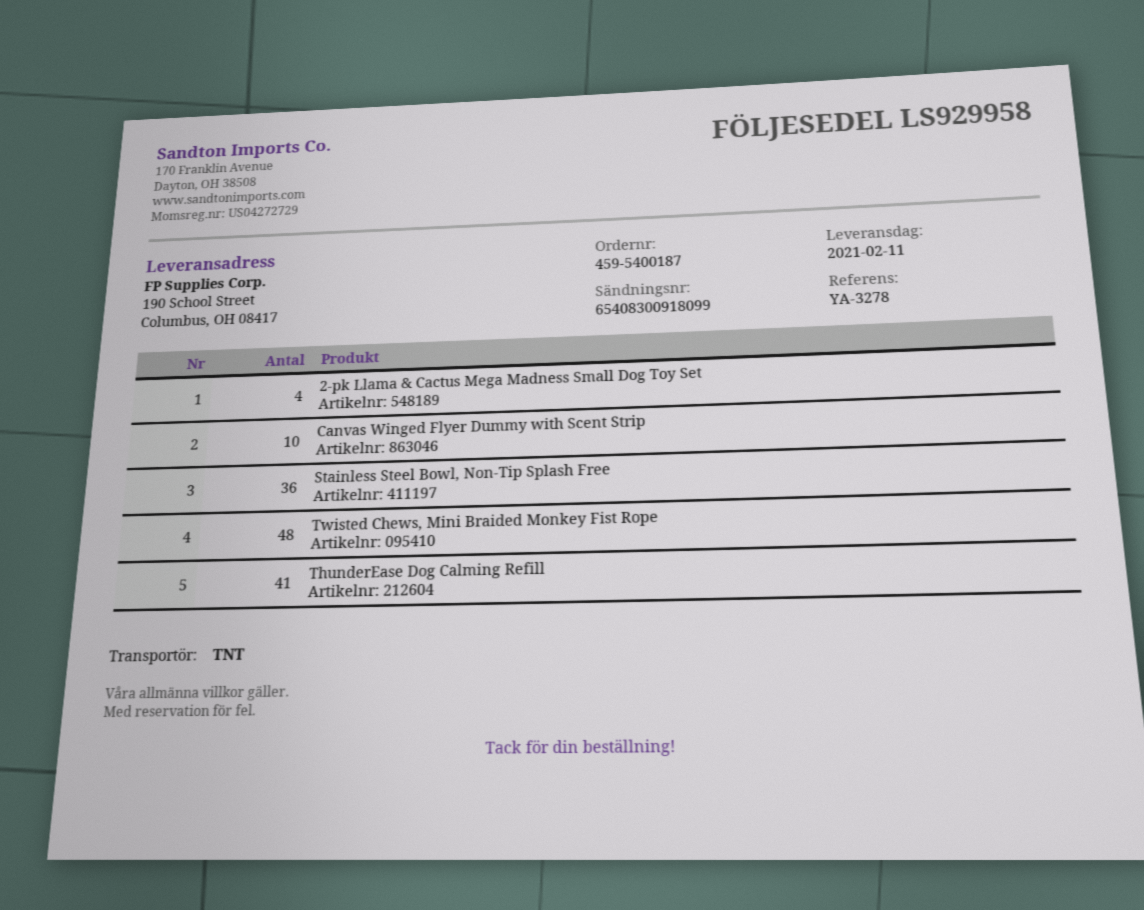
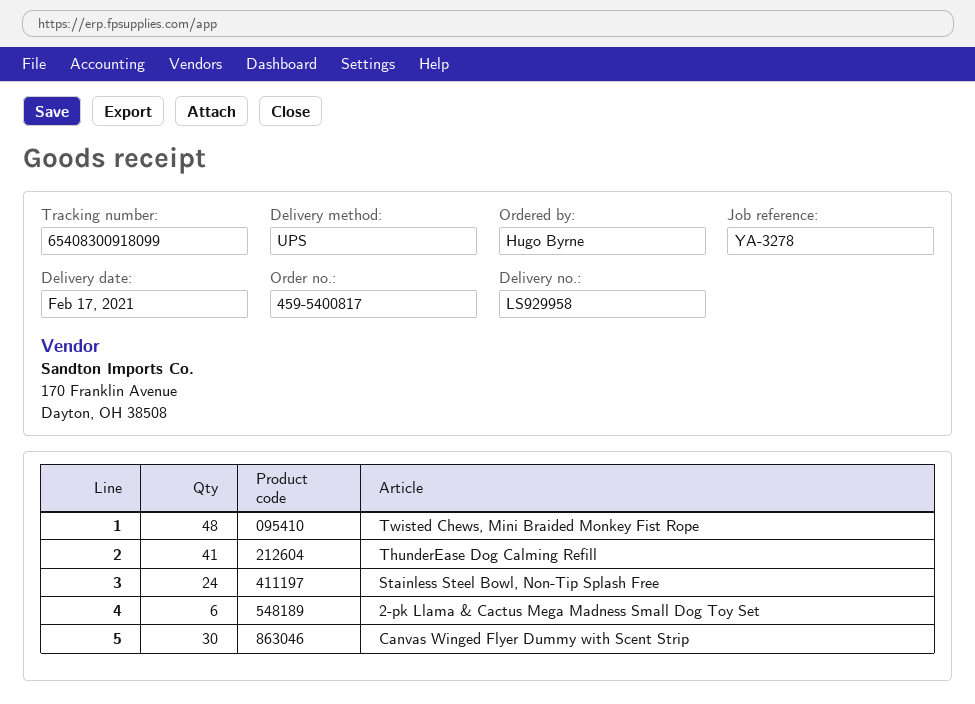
order number: 459-5400187 -> 459-5400817
delivery date: 2021-02-11 -> 2021-02-17
shipping method: TNT -> UPS
2-pk Llama & Cactus Mega Madness Small Dog Toy Set: 4 -> 6
Canvas Winged Flyer Dummy with Scent Strip: 10 -> 30
Stainless Steel Bowl, Non-Tip Splash Free: 36 -> 24

